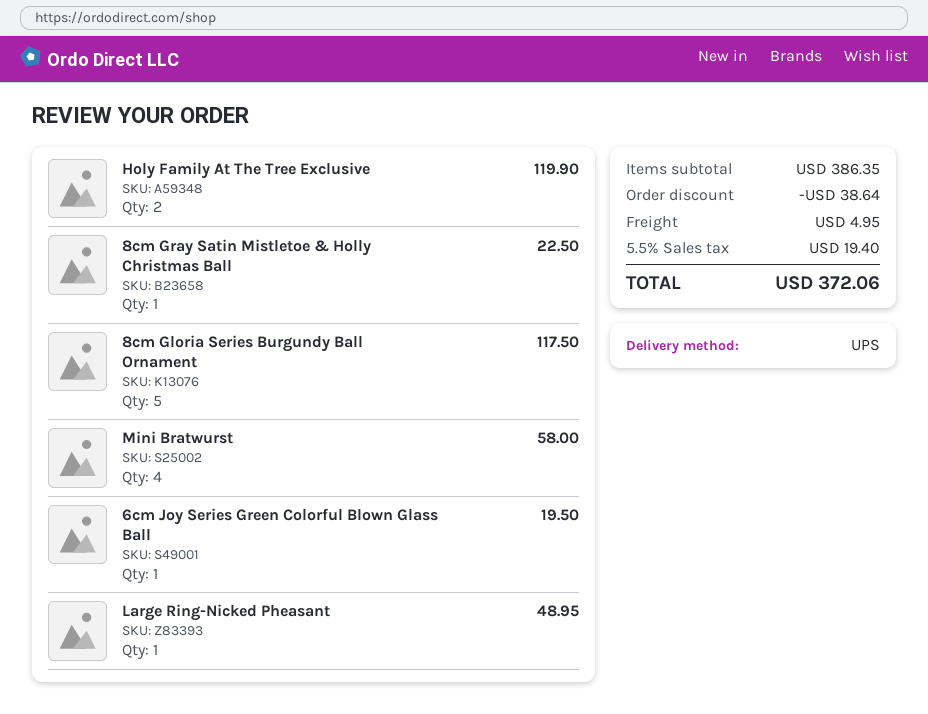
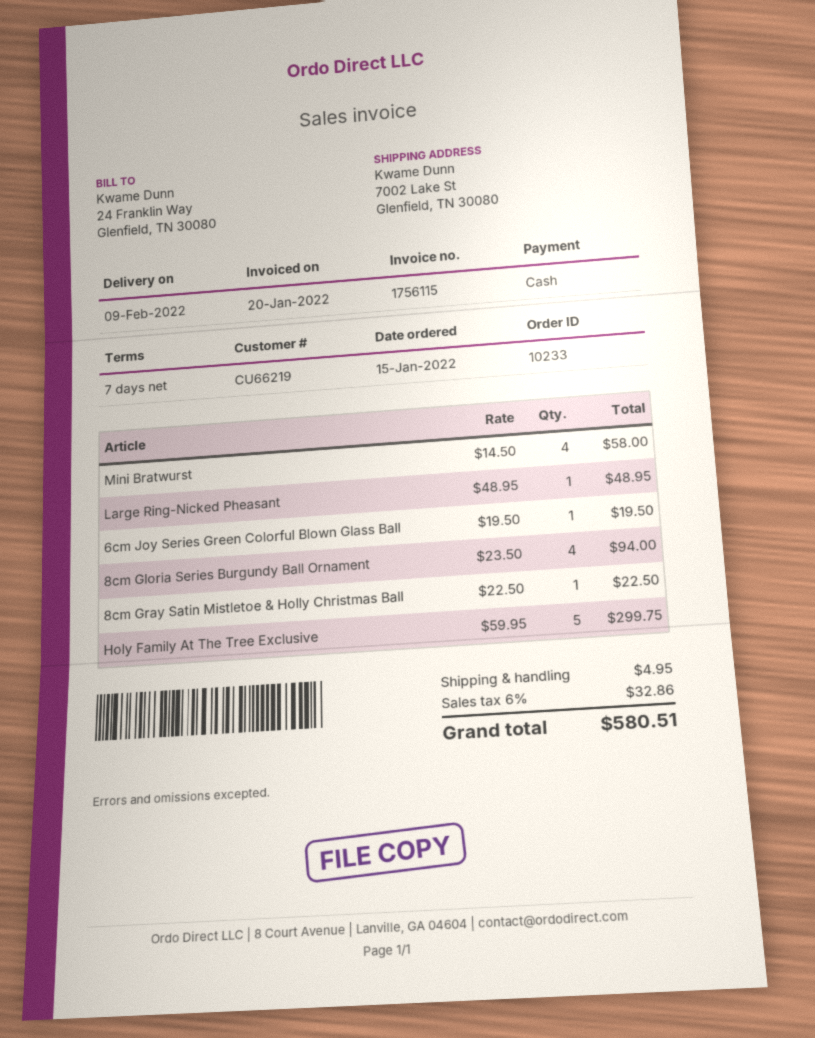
Holy Family At The Tree Exclusive: 2 for 119.90 -> 5 for 299.75
8cm Gloria Series Burgundy Ball Ornament: 5 for 117.50 -> 4 for 94.00
discount: 38.64 -> none
tax: 5.5% = 19.40 -> 6% = 32.86
total: 372.06 -> 580.51

